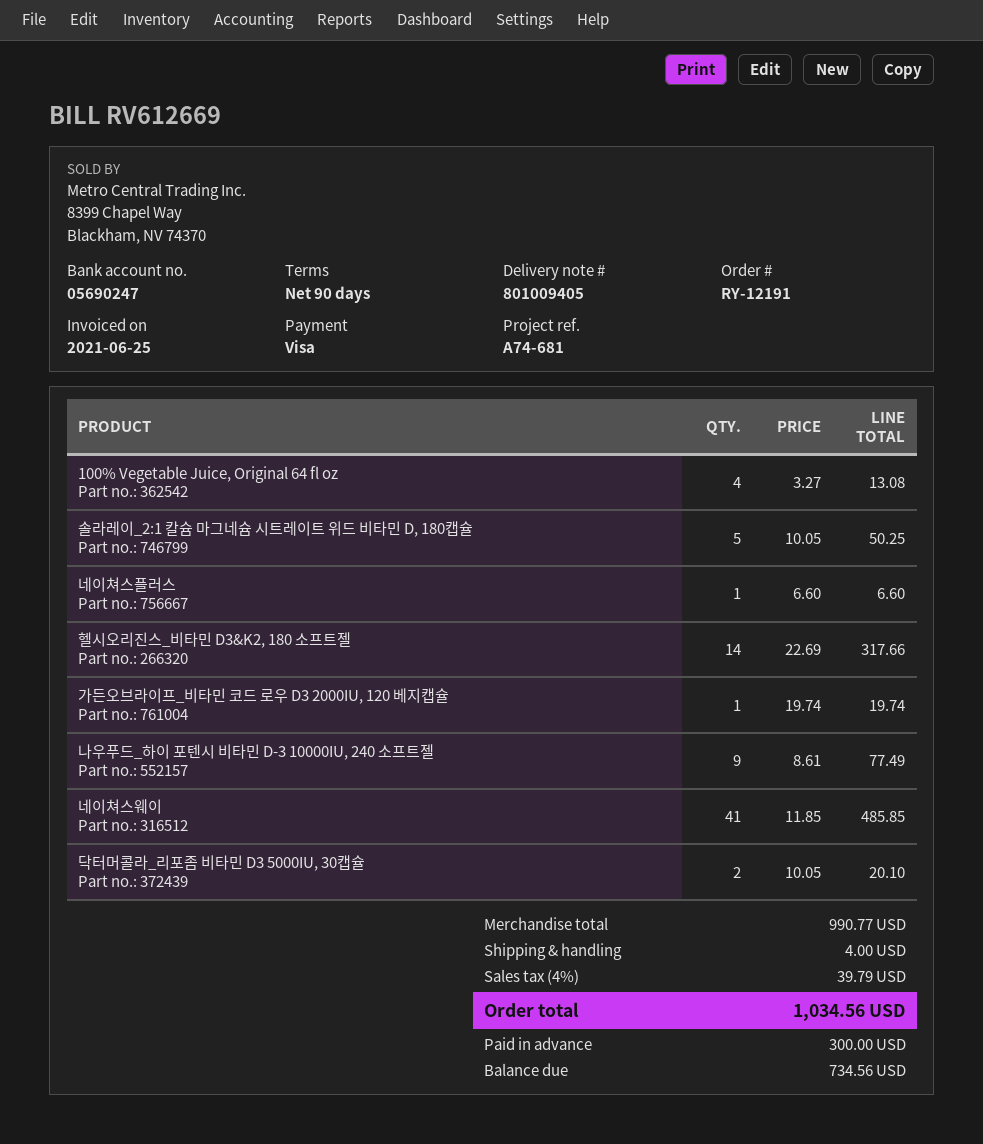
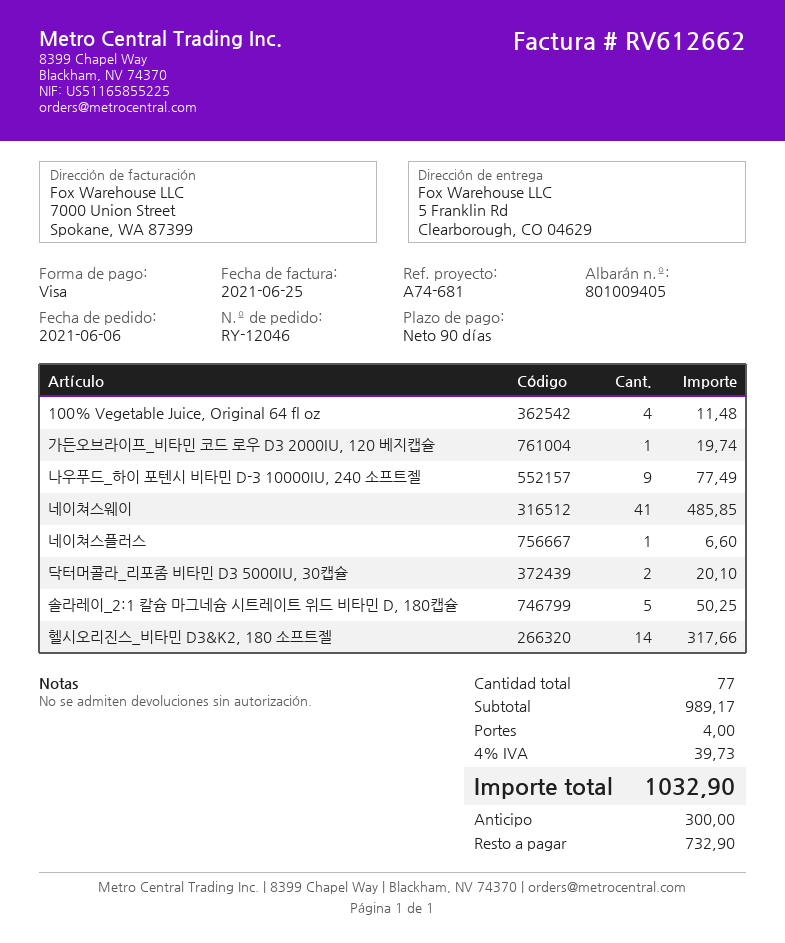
order number: RY-12191 -> RY-12046
invoice number: RV612669 -> RV612662
100% Vegetable Juice, Original 64 fl oz: 4 for 13.08 -> 4 for 11.48
subtotal: 990.77 -> 989.17
tax: 4% = 39.79 -> 4% = 39.73
total: 1034.56 -> 1032.90
balance: 734.56 -> 732.90

